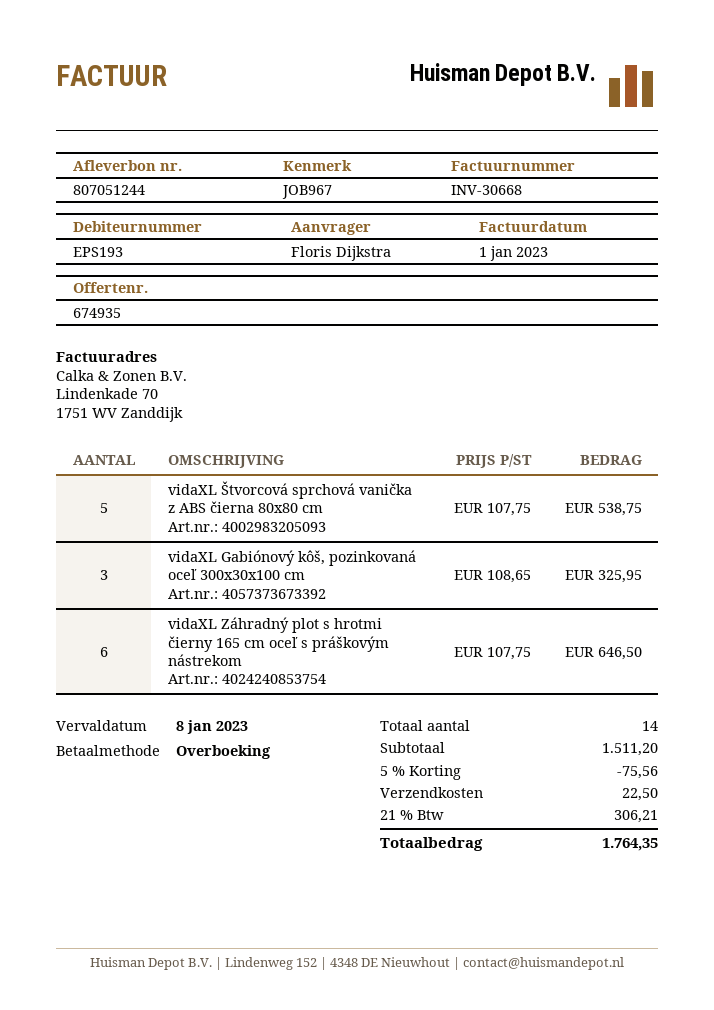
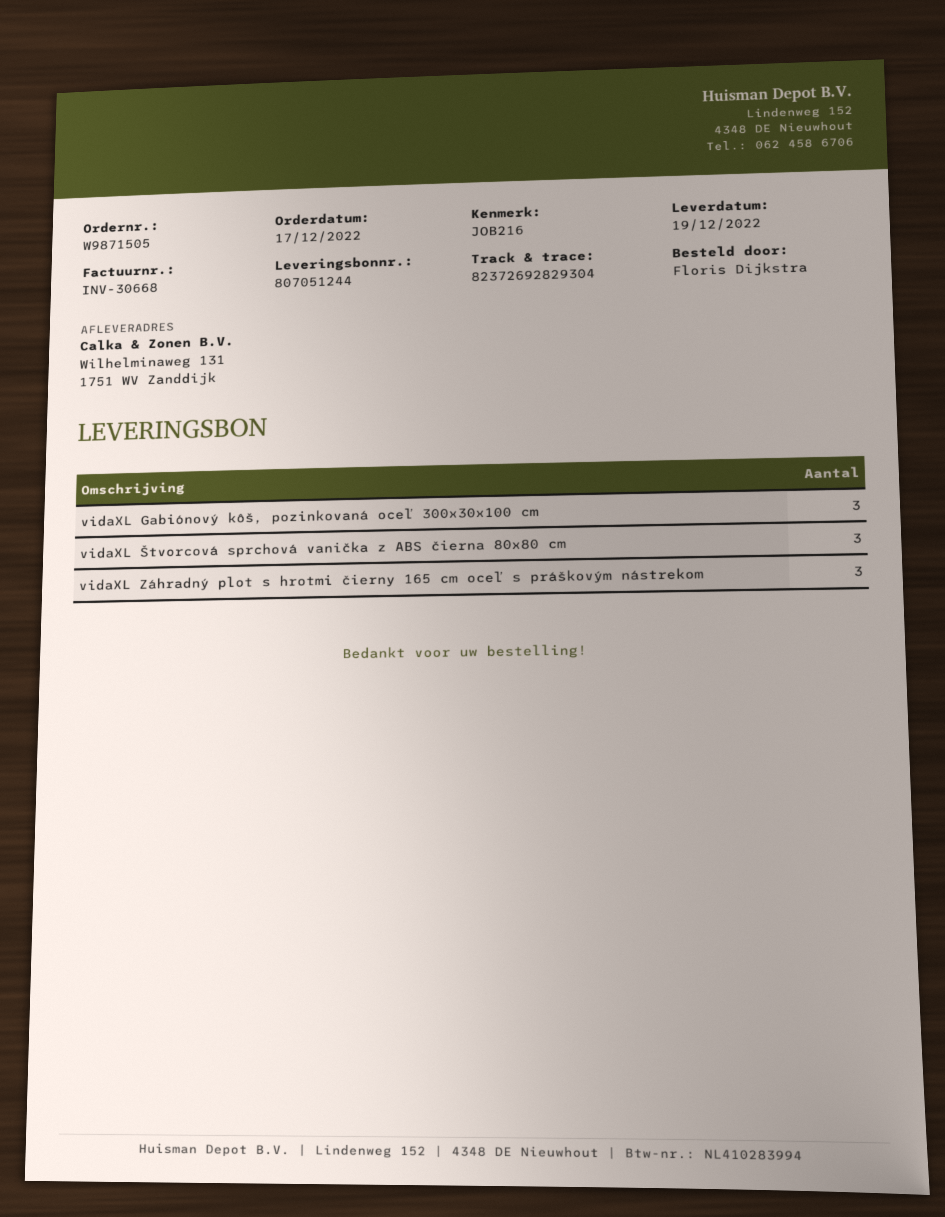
reference: JOB967 -> JOB216
vidaXL Štvorcová sprchová vanička z ABS čierna 80x80 cm: 5 -> 3
vidaXL Záhradný plot s hrotmi čierny 165 cm oceľ s práškovým nástrekom: 6 -> 3

